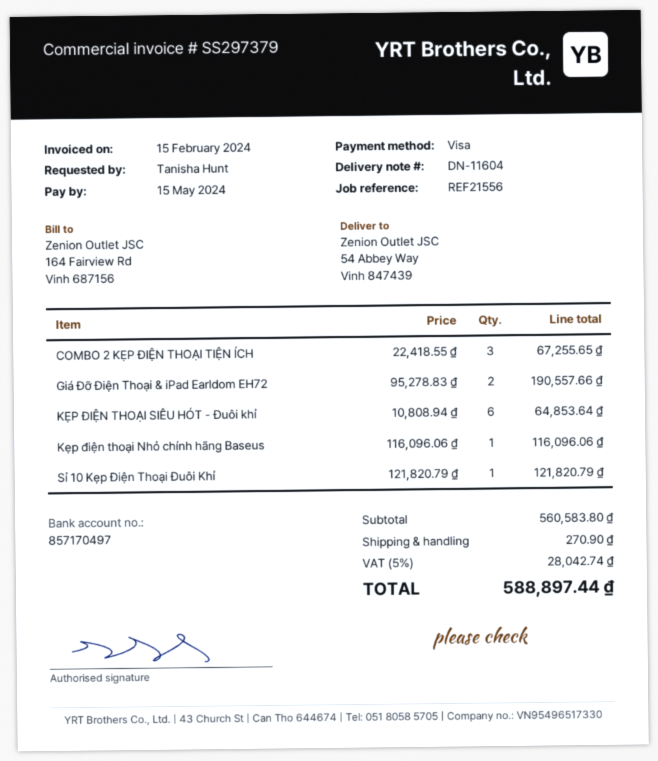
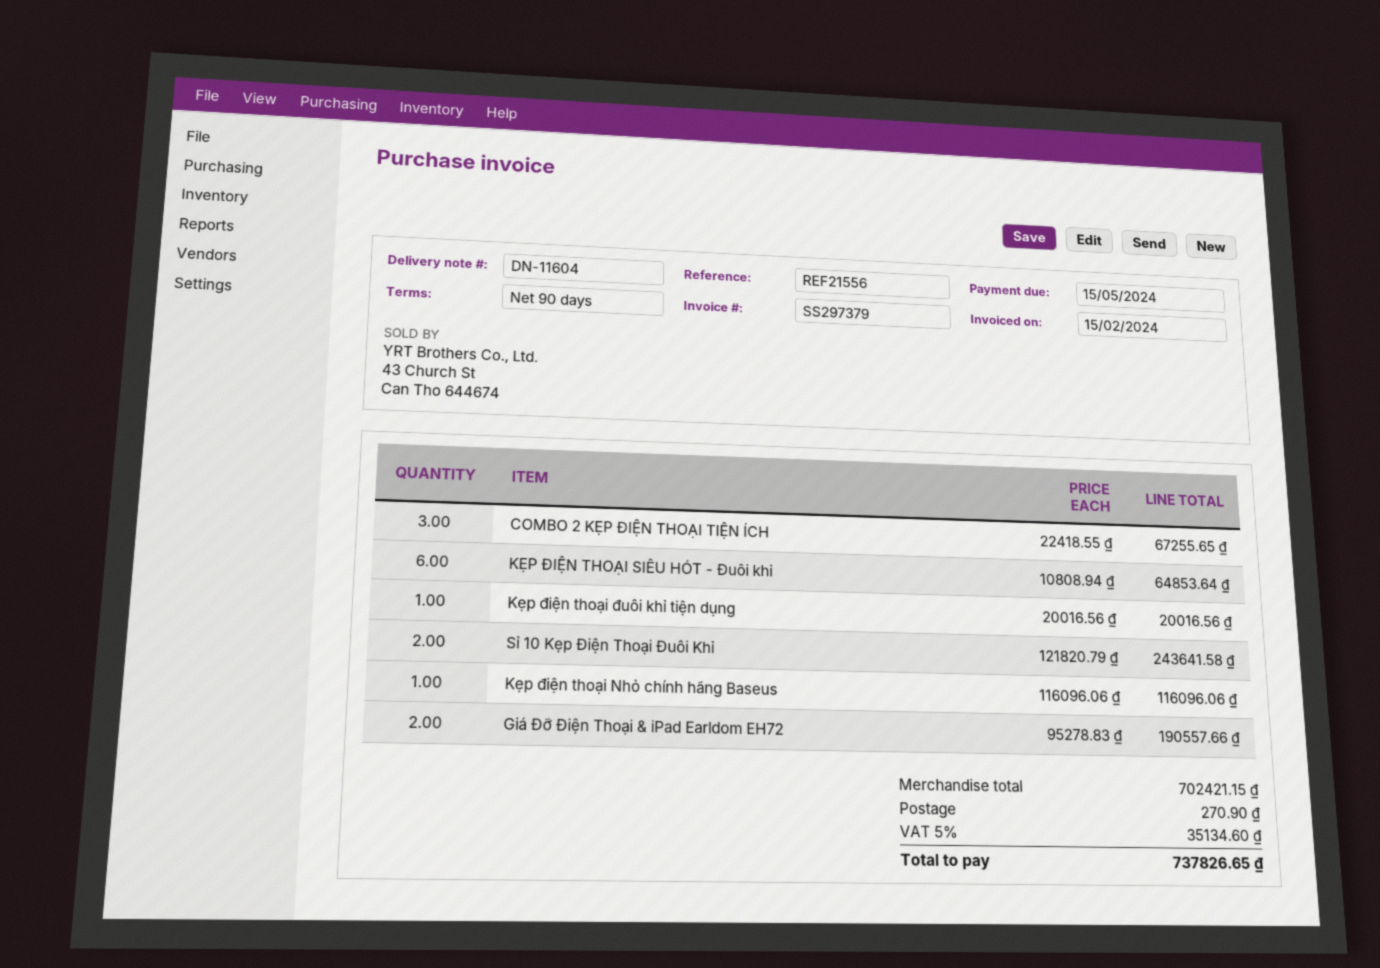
Sỉ 10 Kẹp Điện Thoại Đuôi Khỉ: 1 x 121820.79 = 121820.79 -> 2 x 121820.79 = 243641.58
Kẹp điện thoại đuôi khỉ tiện dụng: none -> 1 x 20016.56 = 20016.56
subtotal: 560583.80 -> 702421.15
tax: 5% = 28042.74 -> 5% = 35134.60
total: 588897.44 -> 737826.65

